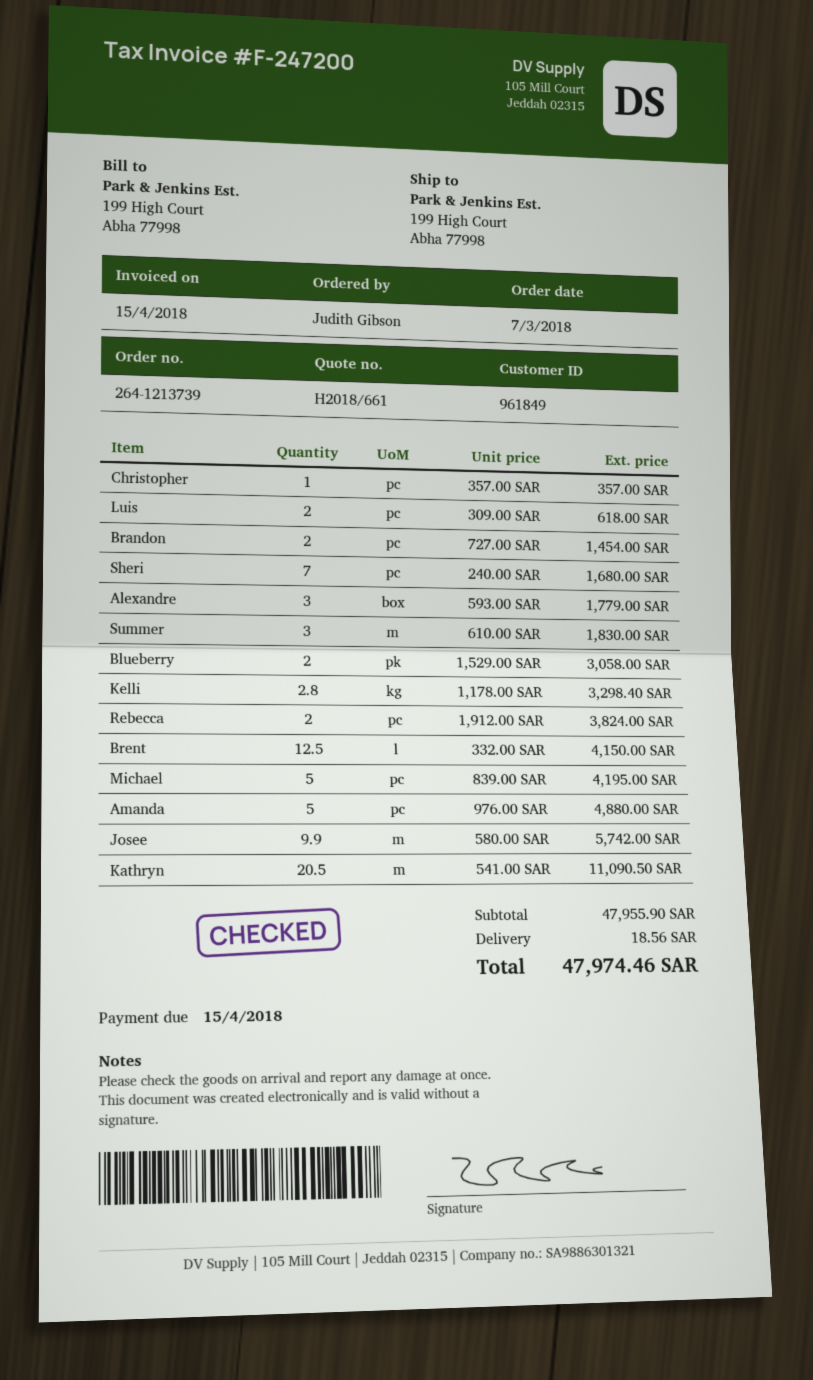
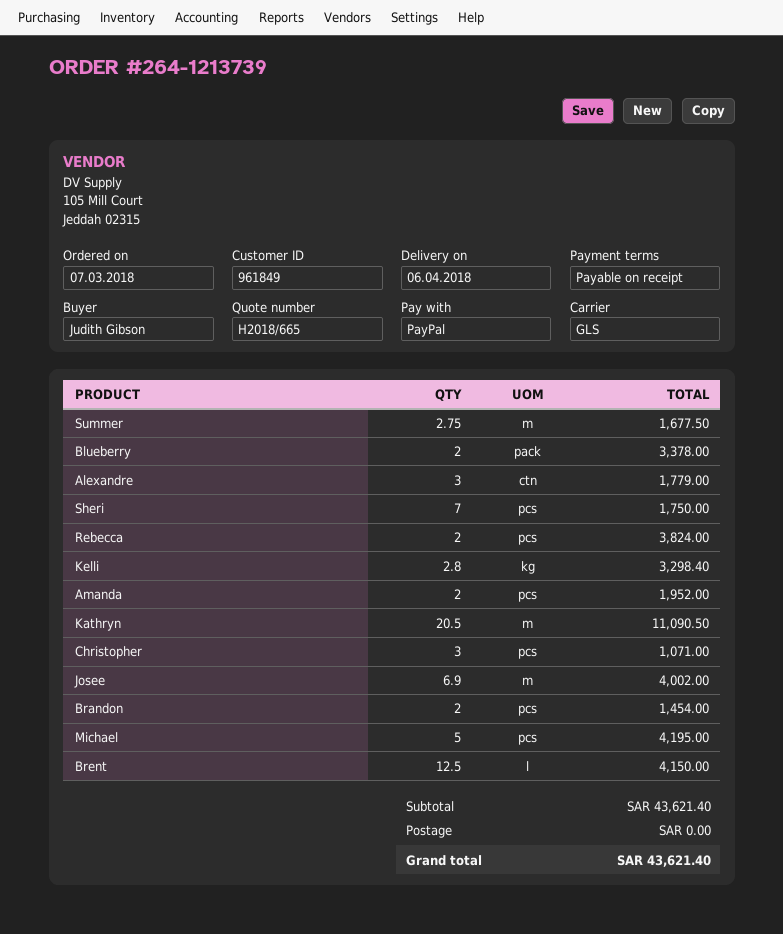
quote number: H2018/661 -> H2018/665
Christopher: 1 for 357.00 -> 3 for 1071.00
Luis: 2 for 618.00 -> none
Sheri: 7 for 1680.00 -> 7 for 1750.00
Summer: 3 for 1830.00 -> 2.75 for 1677.50
Blueberry: 2 for 3058.00 -> 2 for 3378.00
Amanda: 5 for 4880.00 -> 2 for 1952.00
Josee: 9.9 for 5742.00 -> 6.9 for 4002.00
subtotal: 47955.90 -> 43621.40
shipping: 18.56 -> 0.00
total: 47974.46 -> 43621.40

